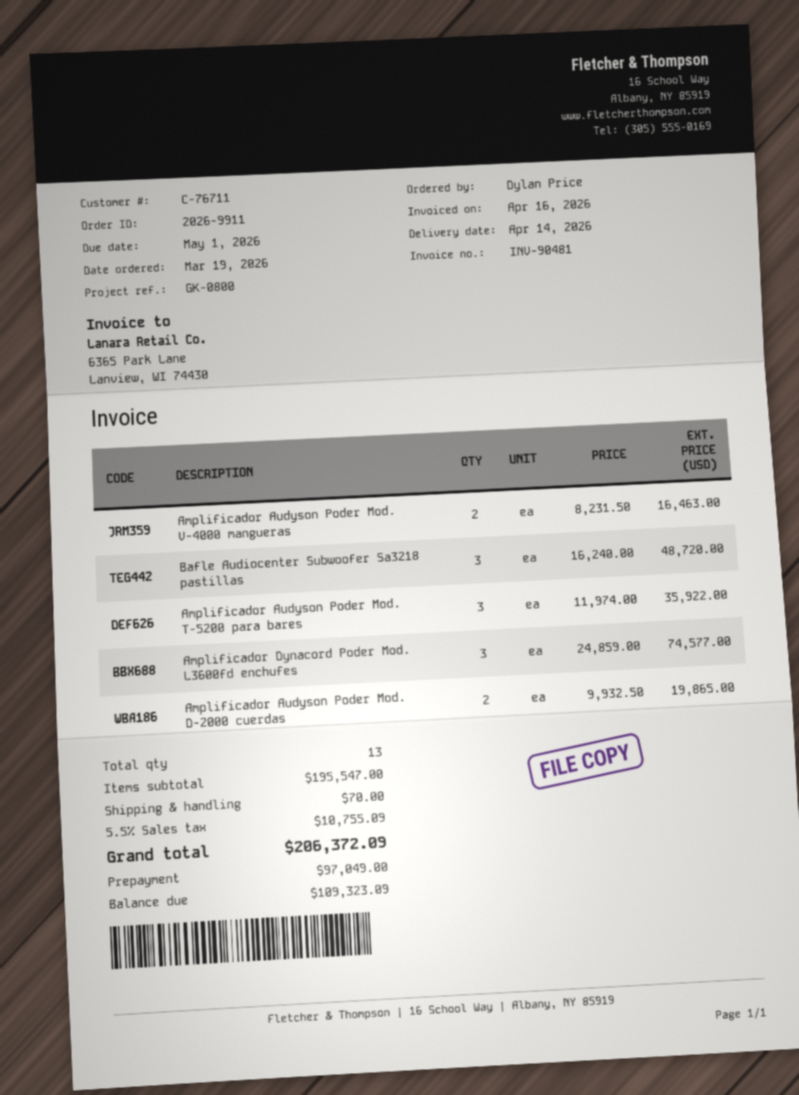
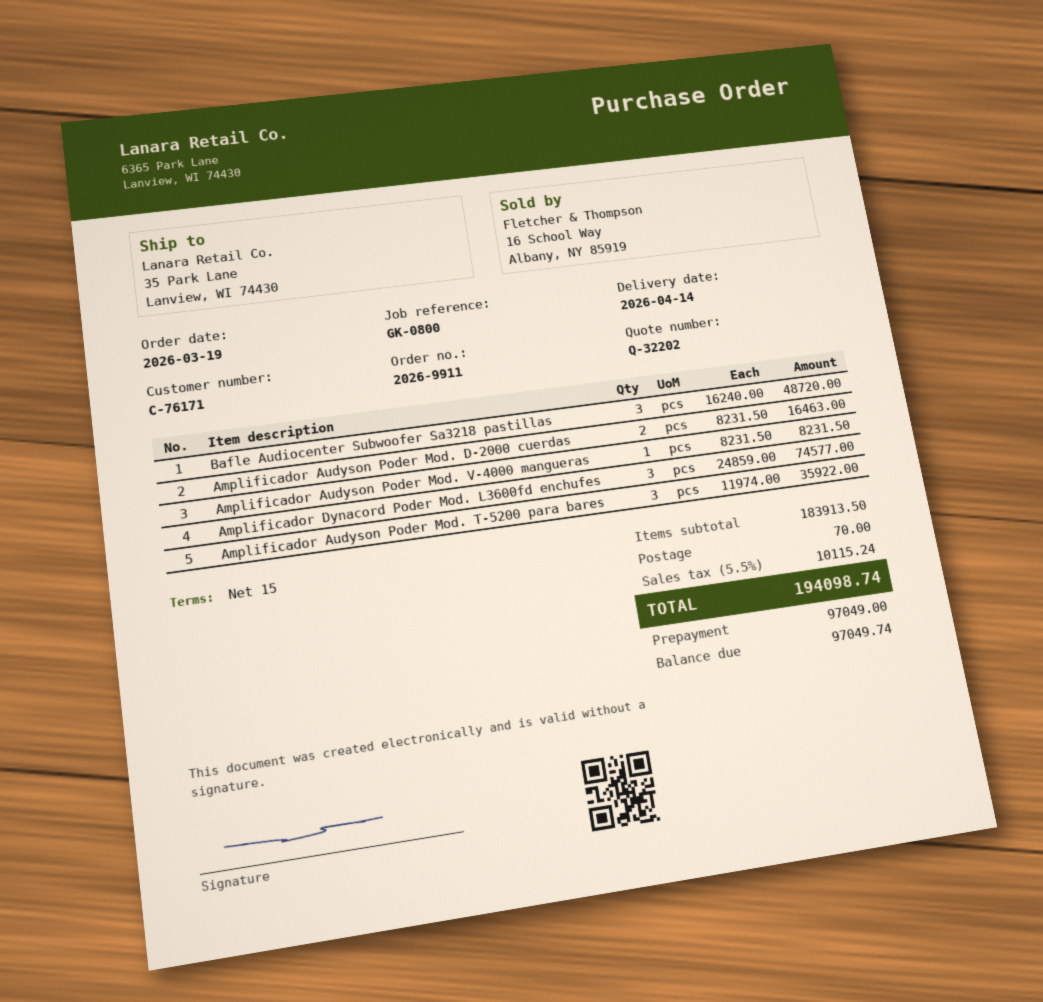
customer number: C-76711 -> C-76171
Amplificador Audyson Poder Mod. V-4000 mangueras: 2 x 8231.50 = 16463.00 -> 1 x 8231.50 = 8231.50
Amplificador Audyson Poder Mod. D-2000 cuerdas: 2 x 9932.50 = 19865.00 -> 2 x 8231.50 = 16463.00
subtotal: 195547.00 -> 183913.50
tax: 5.5% = 10755.09 -> 5.5% = 10115.24
total: 206372.09 -> 194098.74
balance: 109323.09 -> 97049.74

